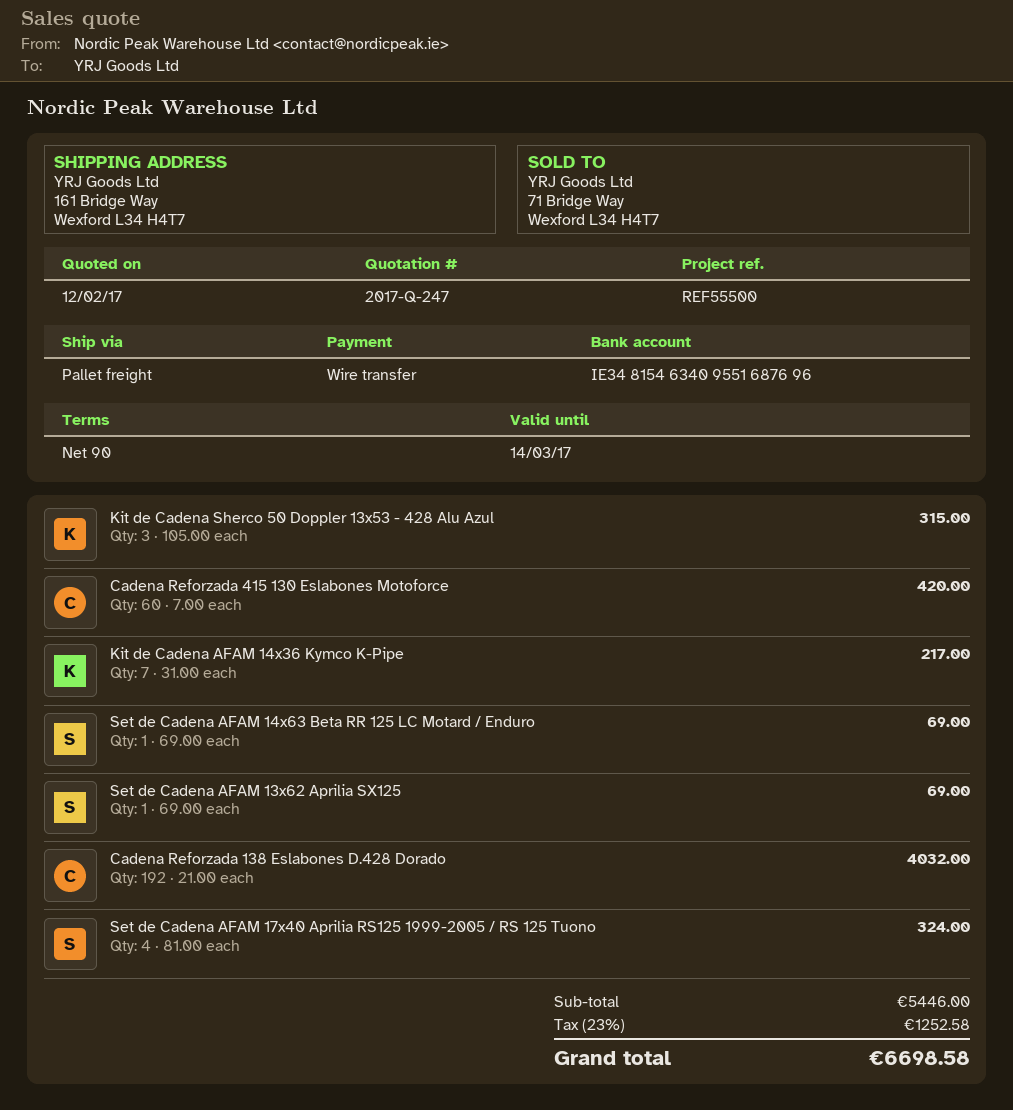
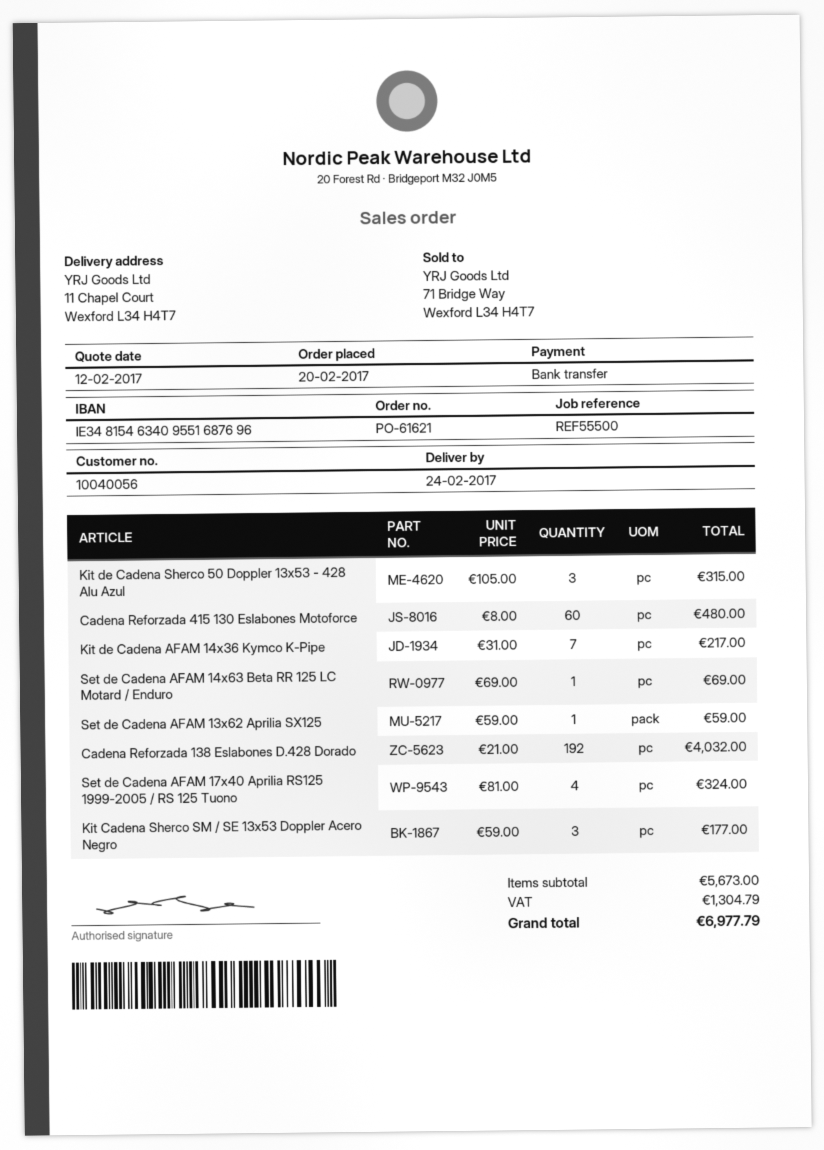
ship to: 161 Bridge Way, Wexford L34 H4T7 -> 11 Chapel Court, Wexford L34 H4T7
Cadena Reforzada 415 130 Eslabones Motoforce: 60 x 7.00 = 420.00 -> 60 x 8.00 = 480.00
Set de Cadena AFAM 13x62 Aprilia SX125: 1 x 69.00 = 69.00 -> 1 x 59.00 = 59.00
Kit Cadena Sherco SM / SE 13x53 Doppler Acero Negro: none -> 3 x 59.00 = 177.00
subtotal: 5446.00 -> 5673.00
tax: 1252.58 -> 1304.79
total: 6698.58 -> 6977.79

